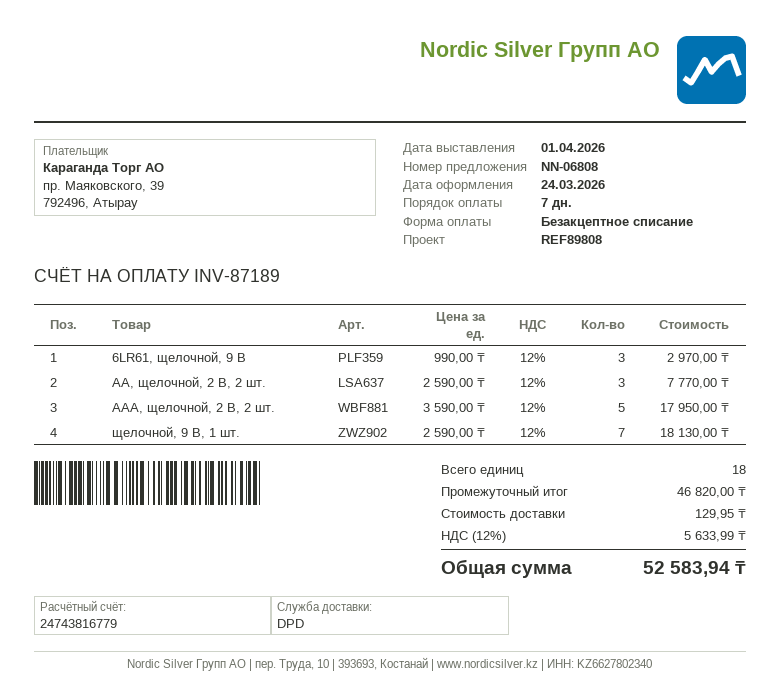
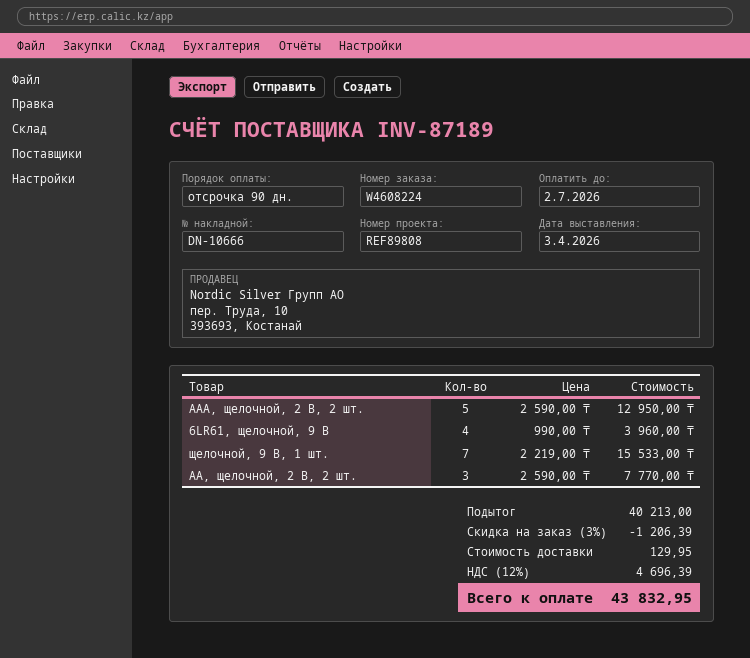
invoice date: 2026-04-01 -> 2026-04-03
payment terms: 7 days -> 90 days
6LR61, щелочной, 9 В: 3 x 990.00 = 2970.00 -> 4 x 990.00 = 3960.00
AAA, щелочной, 2 В, 2 шт.: 5 x 3590.00 = 17950.00 -> 5 x 2590.00 = 12950.00
щелочной, 9 В, 1 шт.: 7 x 2590.00 = 18130.00 -> 7 x 2219.00 = 15533.00
subtotal: 46820.00 -> 40213.00
discount: none -> 3% = 1206.39
tax: 12% = 5633.99 -> 12% = 4696.39
total: 52583.94 -> 43832.95

